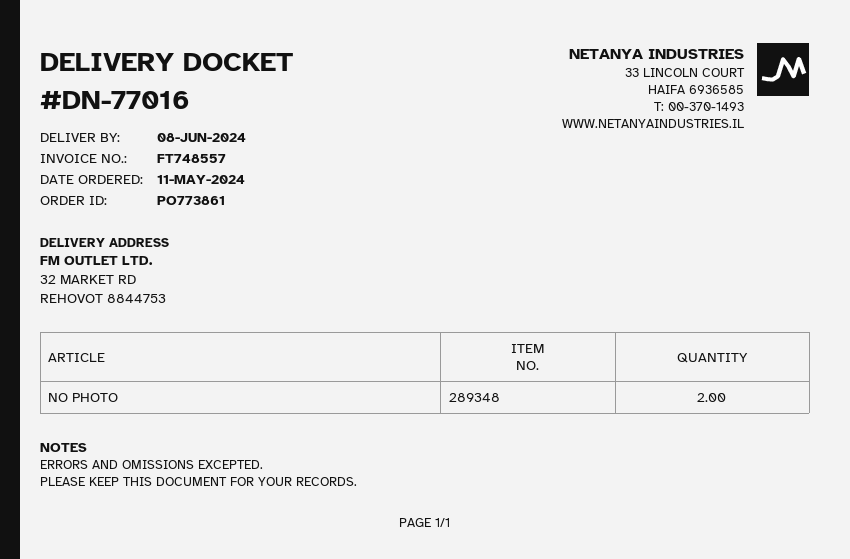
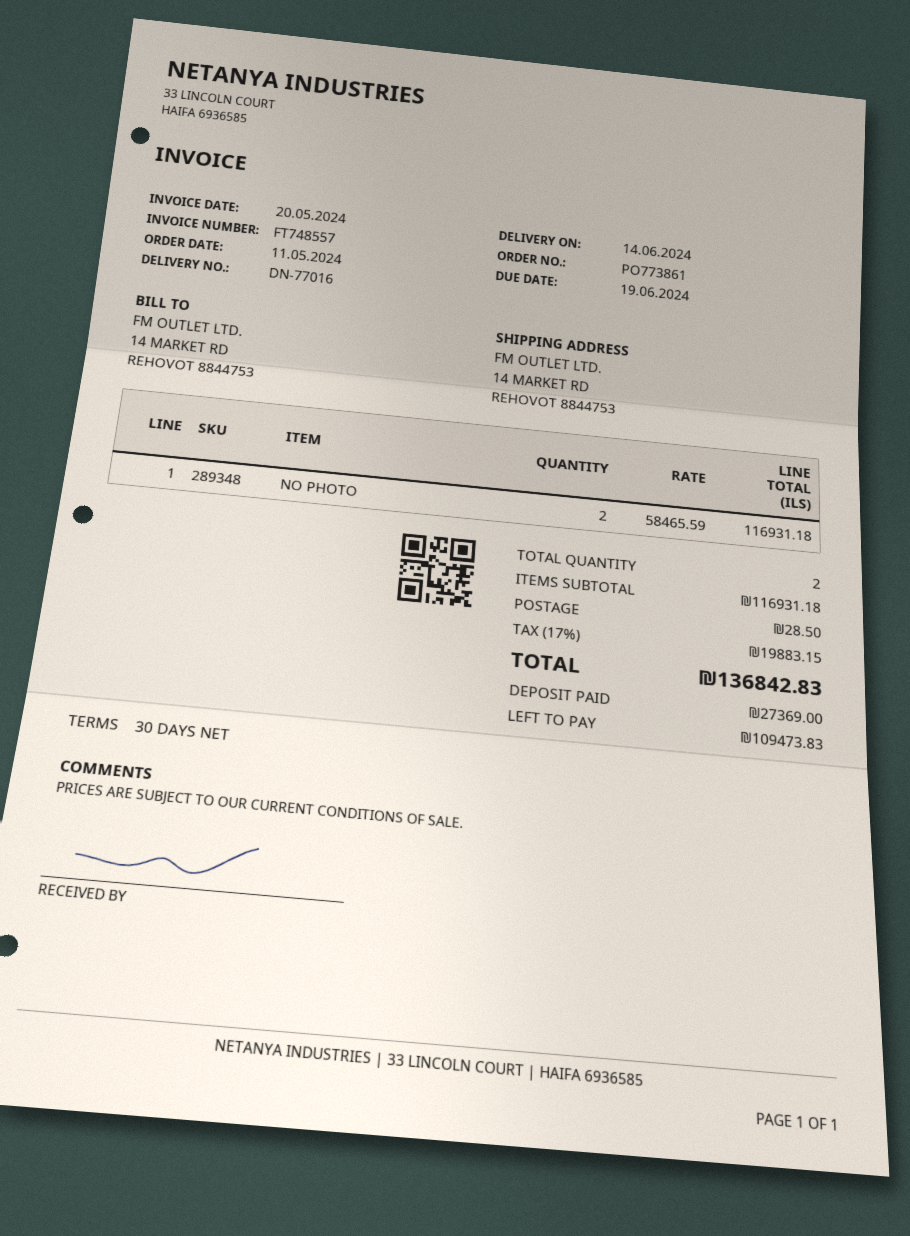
delivery date: 2024-06-08 -> 2024-06-14
ship to: 32 MARKET RD, REHOVOT 8844753 -> 14 MARKET RD, REHOVOT 8844753

